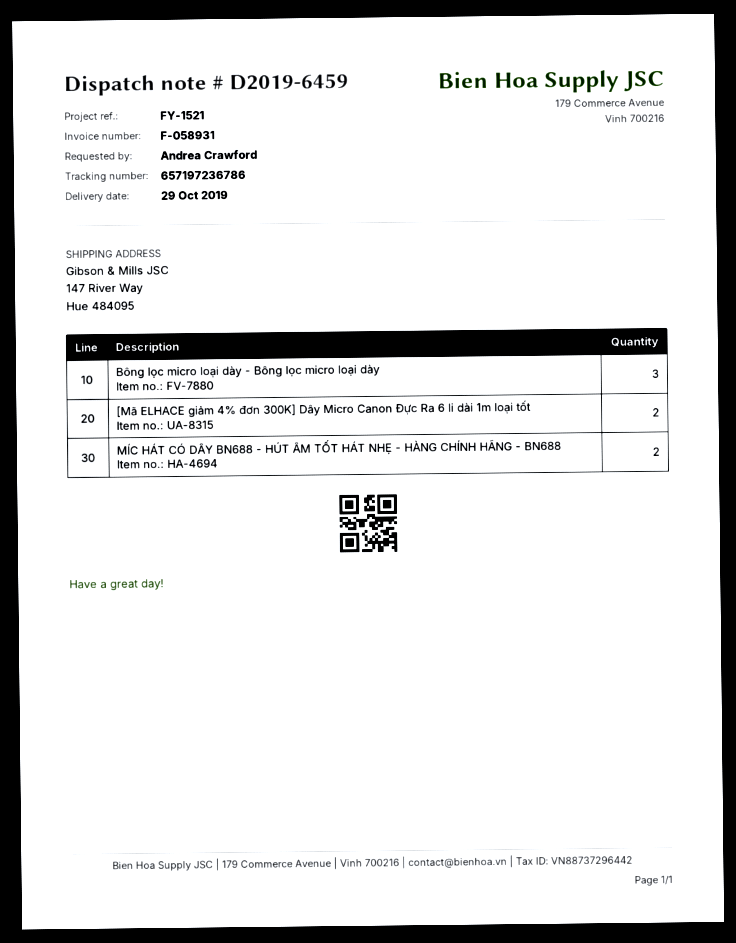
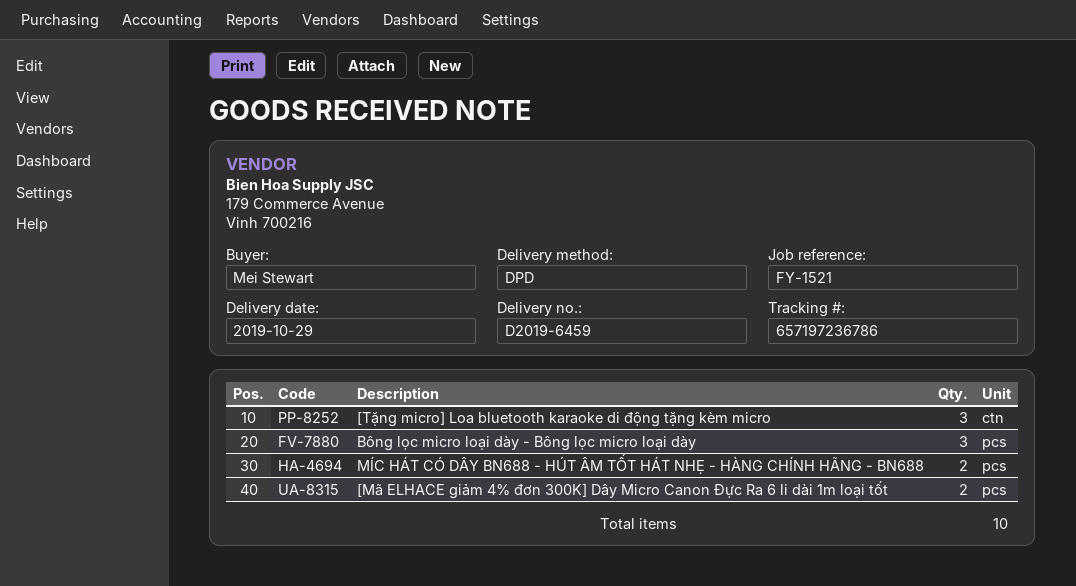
ordered by: Andrea Crawford -> Mei Stewart
[Tặng micro] Loa bluetooth karaoke di động tặng kèm micro: none -> 3

